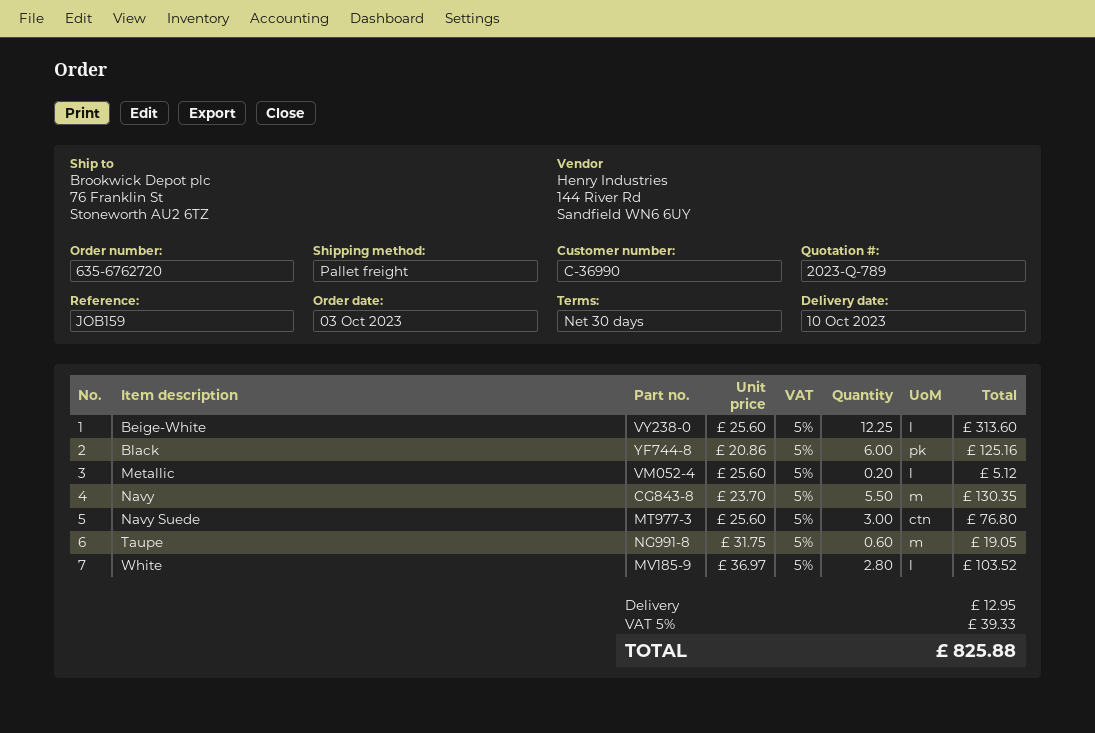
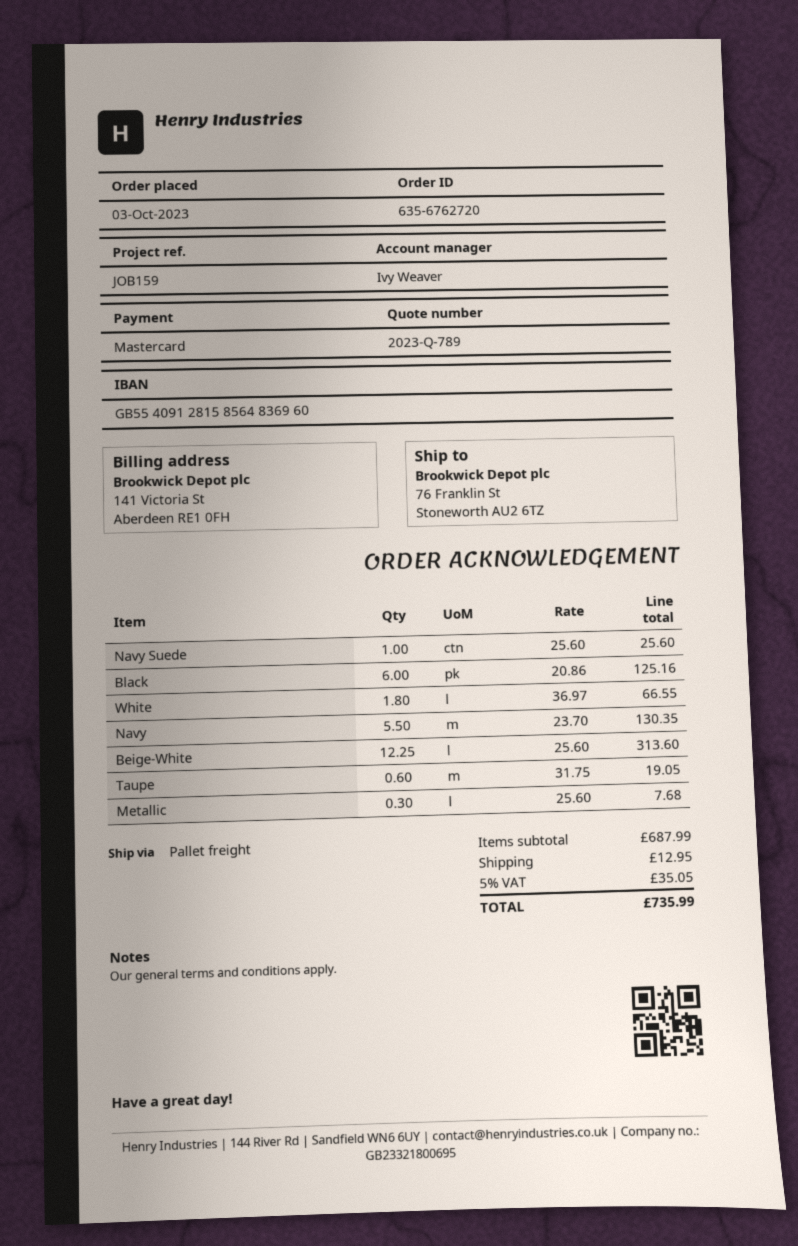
Metallic: 0.2 x 25.60 = 5.12 -> 0.3 x 25.60 = 7.68
Navy Suede: 3 x 25.60 = 76.80 -> 1 x 25.60 = 25.60
White: 2.8 x 36.97 = 103.52 -> 1.8 x 36.97 = 66.55
tax: 5% = 39.33 -> 5% = 35.05
total: 825.88 -> 735.99

